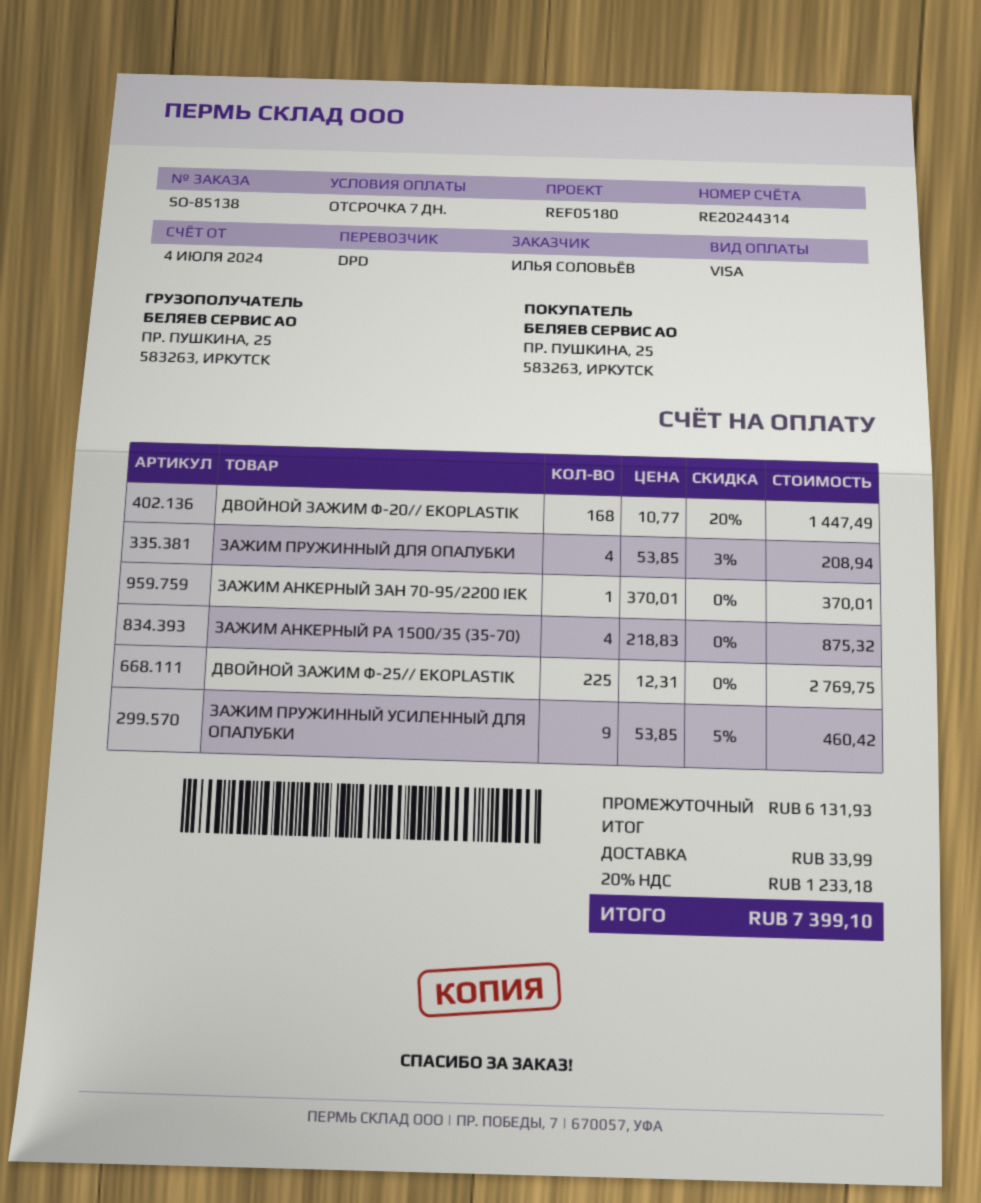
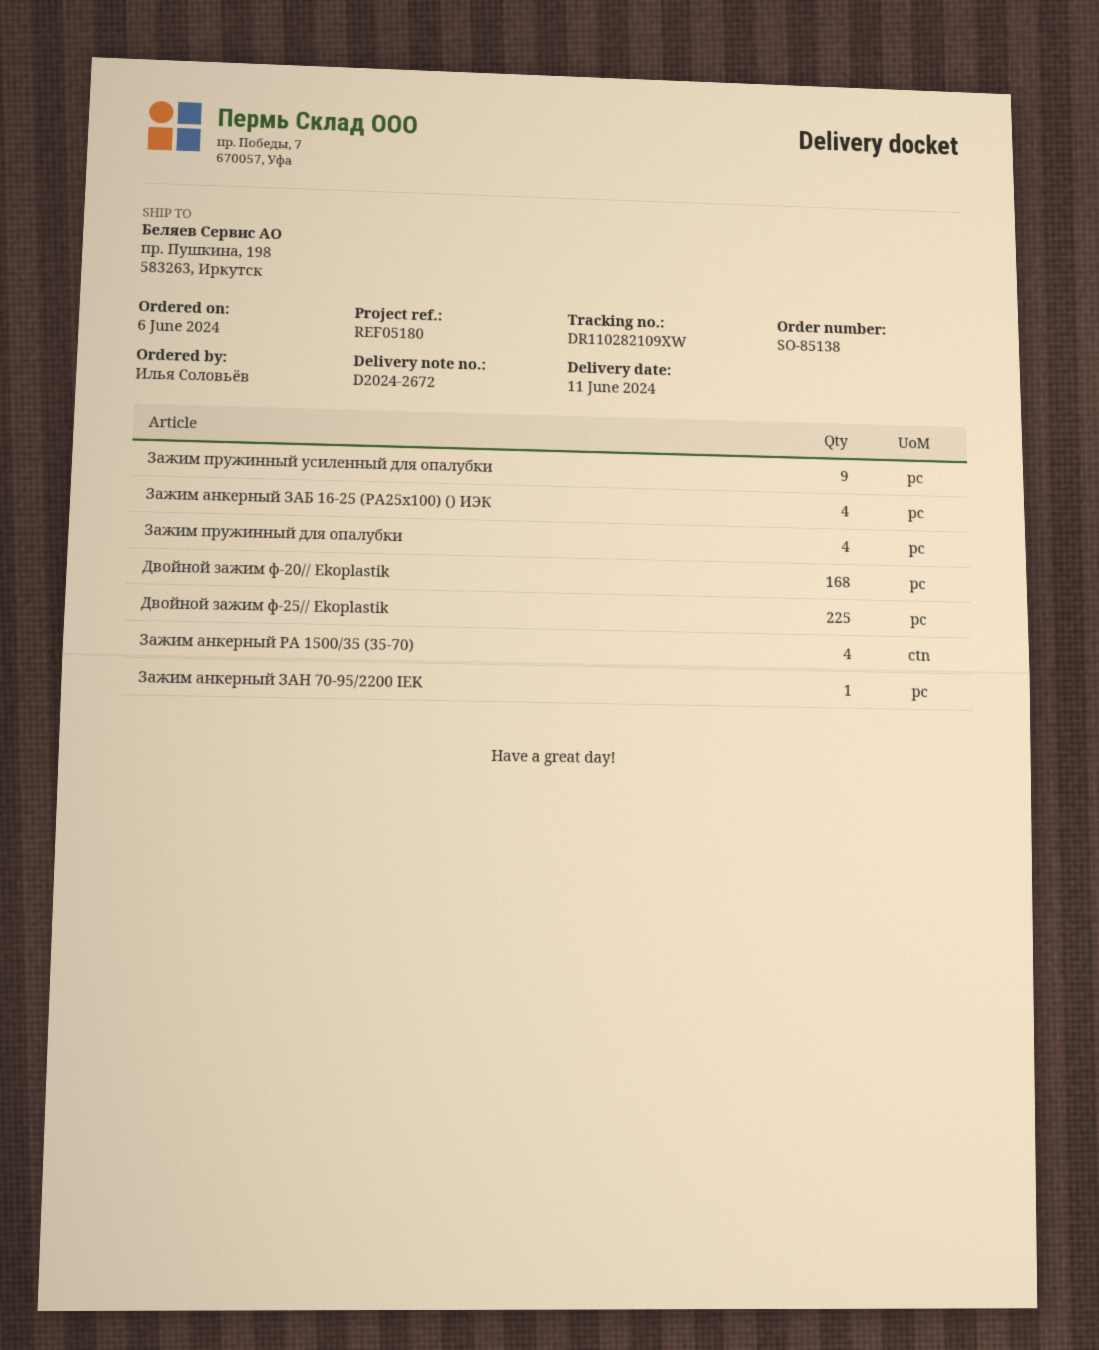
ship to: ПР. ПУШКИНА, 25, 583263, ИРКУТСК -> пр. Пушкина, 198, 583263, Иркутск
Зажим анкерный ЗАБ 16-25 (PA25x100) () ИЭК: none -> 4

